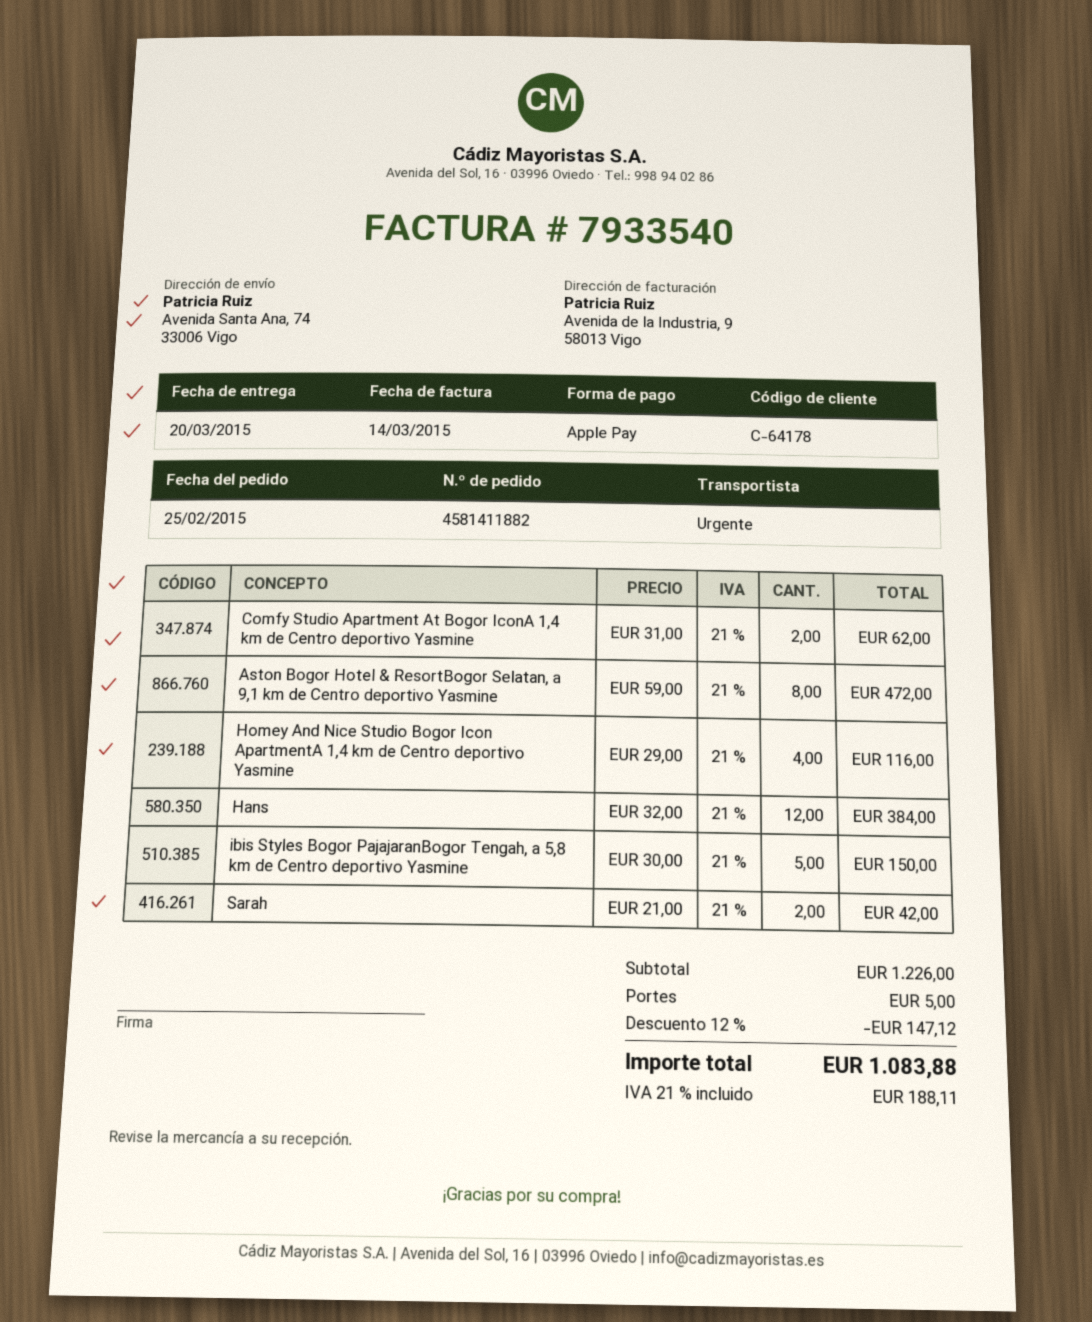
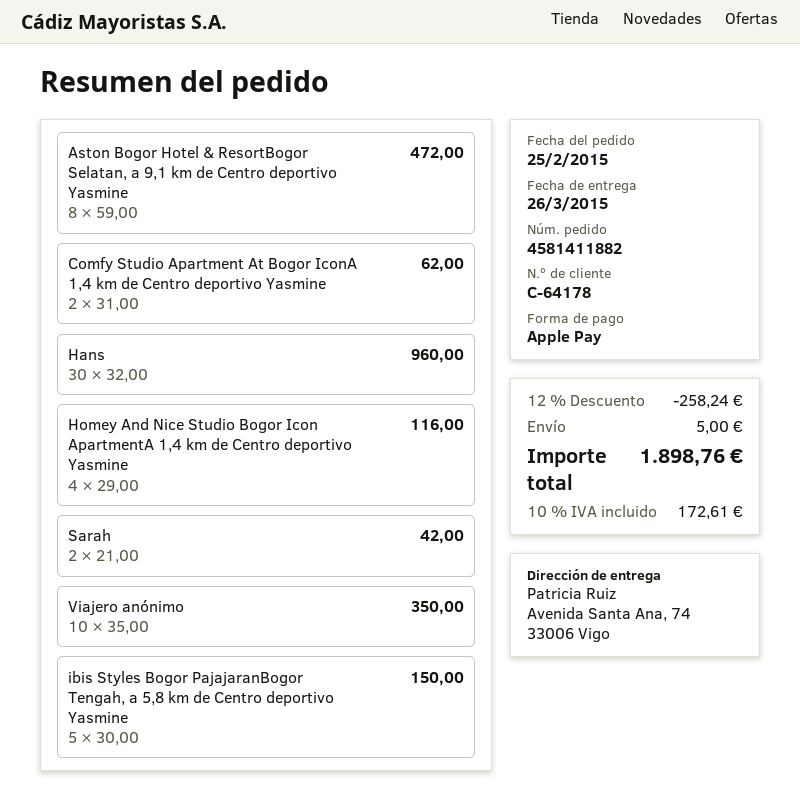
delivery date: 2015-03-20 -> 2015-03-26
Hans: 12 x 32.00 = 384.00 -> 30 x 32.00 = 960.00
Viajero anónimo: none -> 10 x 35.00 = 350.00
discount: 12% = 147.12 -> 12% = 258.24
tax: 21% = 188.11 -> 10% = 172.61
total: 1083.88 -> 1898.76

